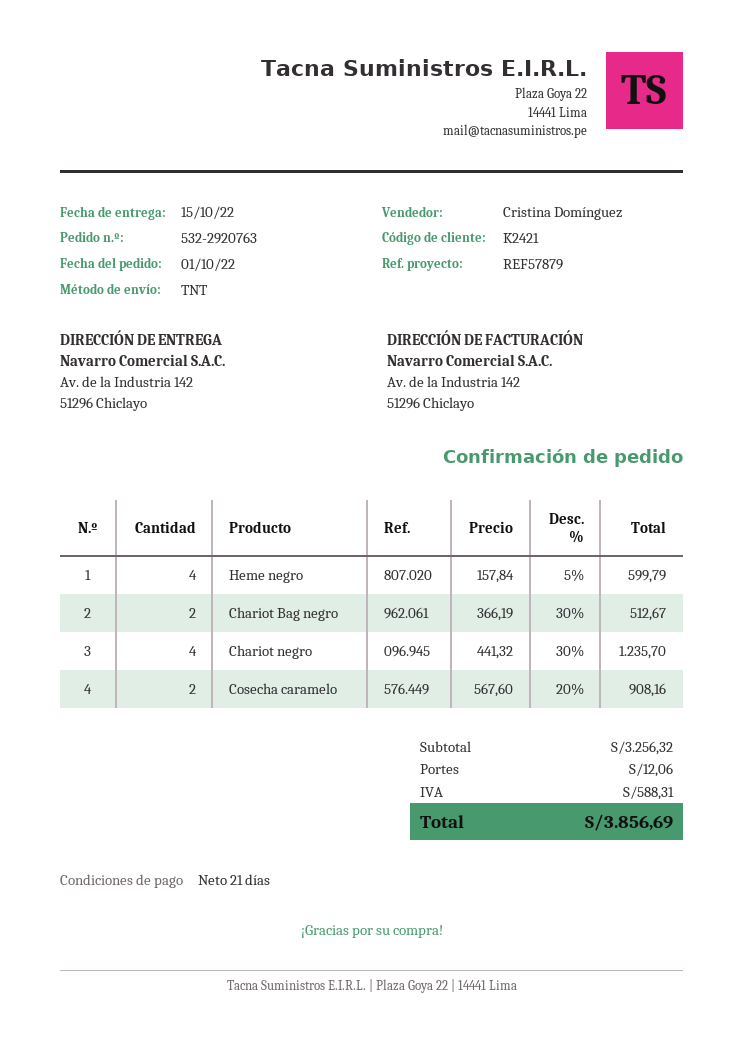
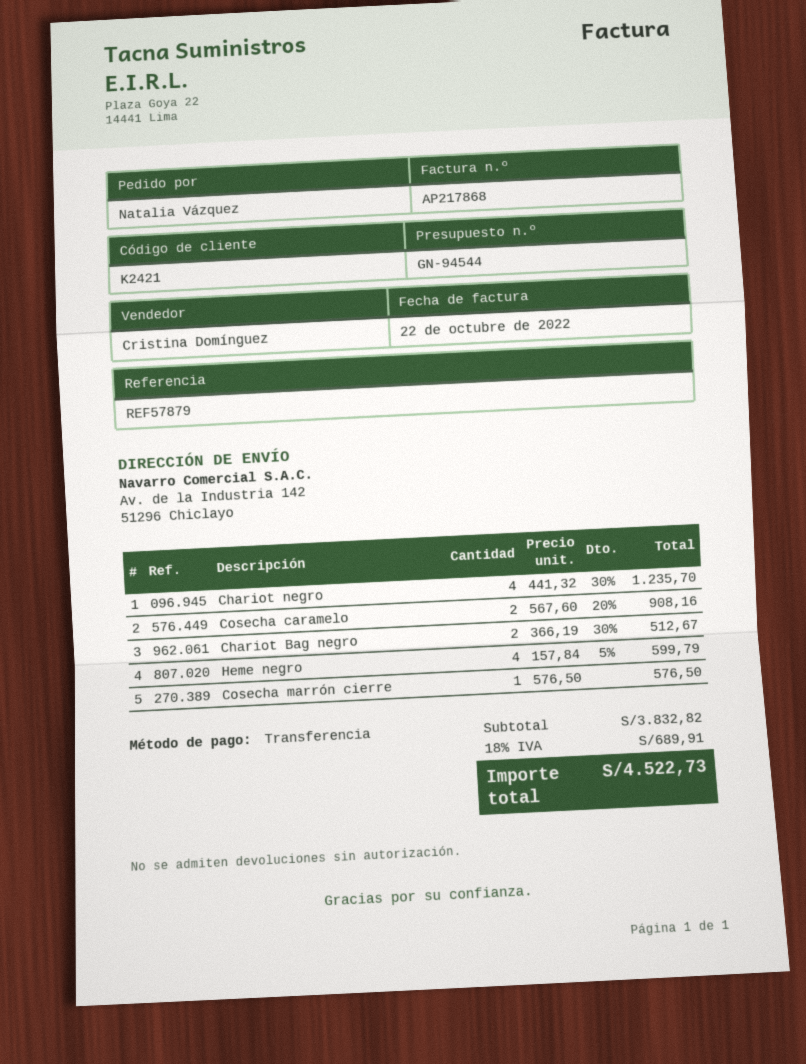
Cosecha marrón cierre: none -> 1 x 576.50 = 576.50
subtotal: 3256.32 -> 3832.82
shipping: 12.06 -> none
tax: 588.31 -> 689.91
total: 3856.69 -> 4522.73

